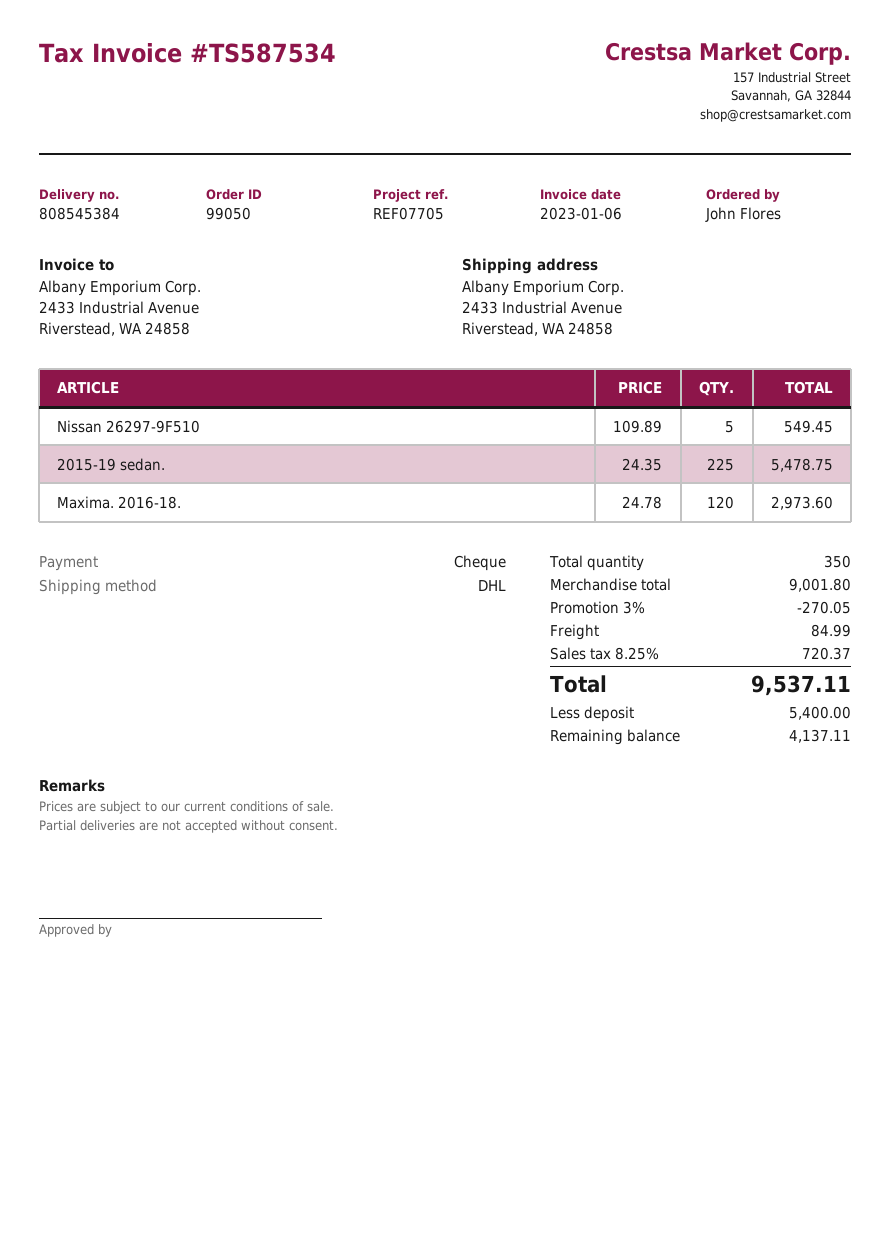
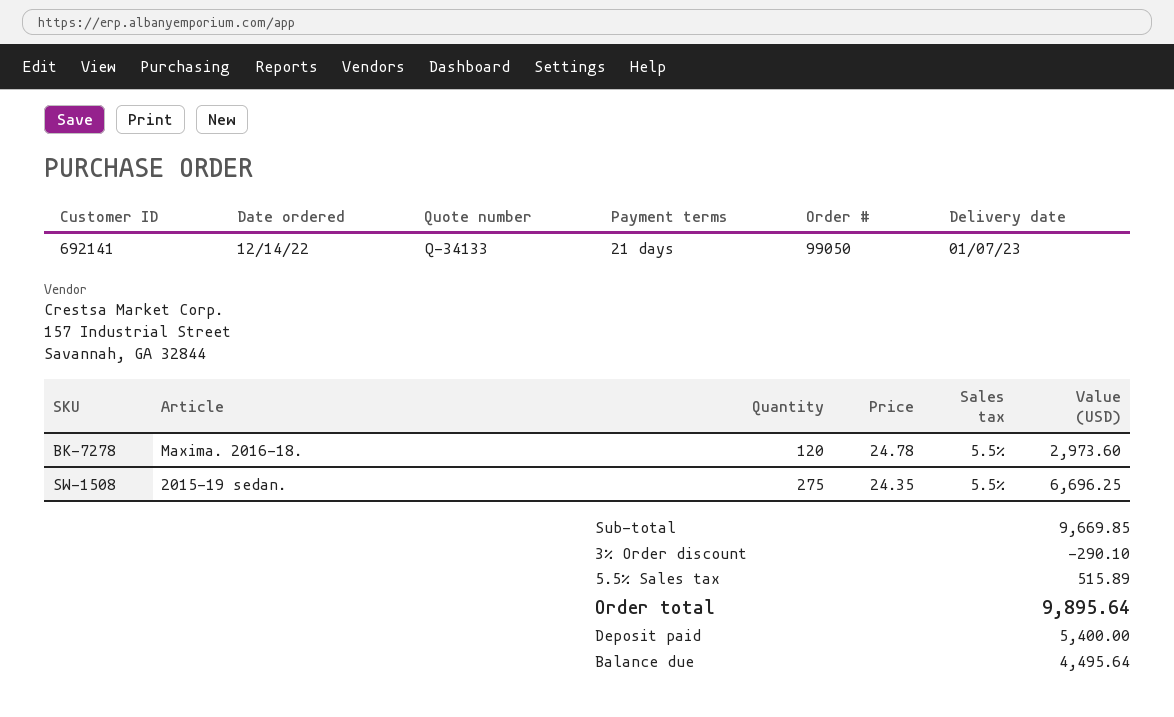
Nissan 26297-9F510: 5 x 109.89 = 549.45 -> none
2015-19 sedan.: 225 x 24.35 = 5478.75 -> 275 x 24.35 = 6696.25
subtotal: 9001.80 -> 9669.85
discount: 3% = 270.05 -> 3% = 290.10
shipping: 84.99 -> none
tax: 8.25% = 720.37 -> 5.5% = 515.89
total: 9537.11 -> 9895.64
balance: 4137.11 -> 4495.64

